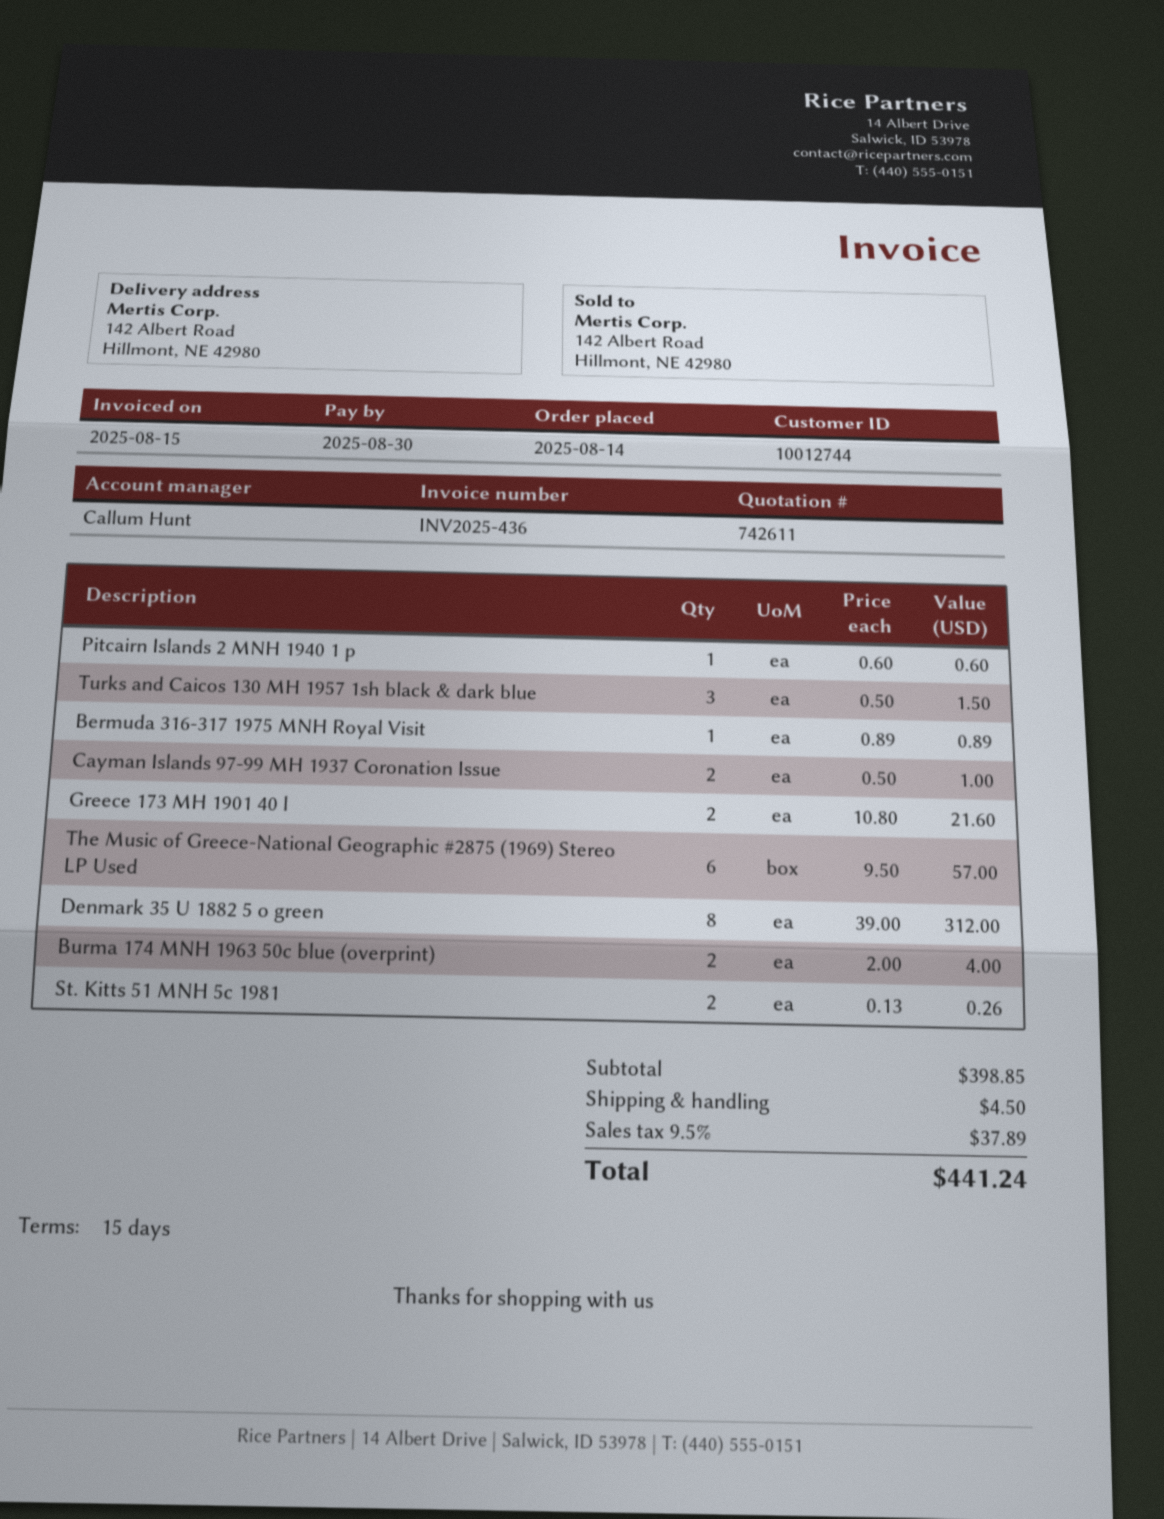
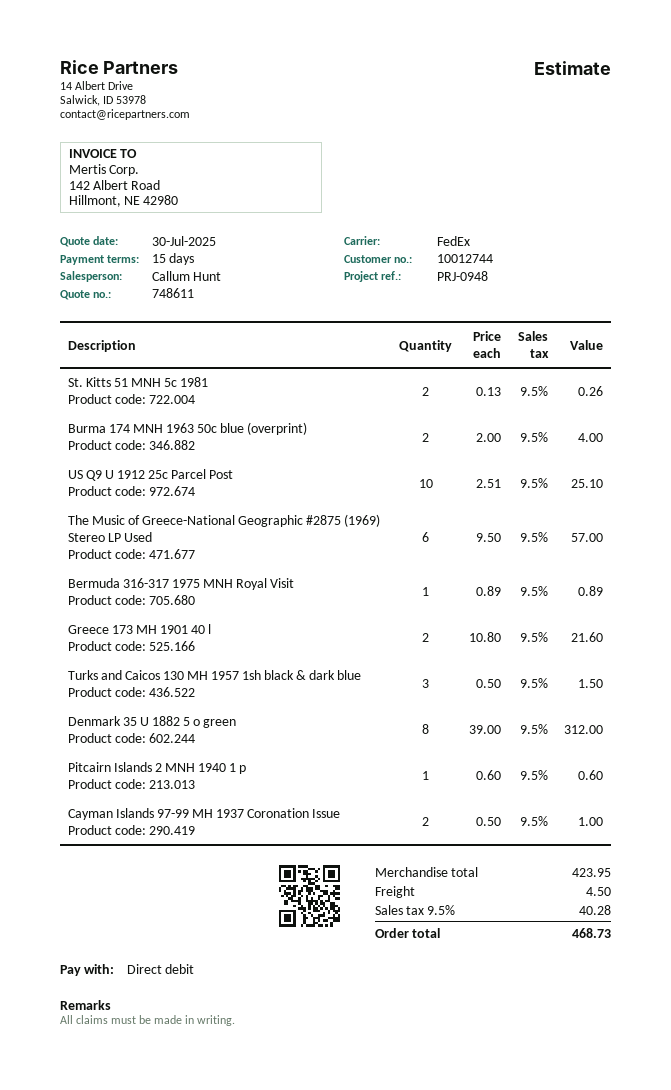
quote number: 742611 -> 748611
US Q9 U 1912 25c Parcel Post: none -> 10 x 2.51 = 25.10
subtotal: 398.85 -> 423.95
tax: 9.5% = 37.89 -> 9.5% = 40.28
total: 441.24 -> 468.73

